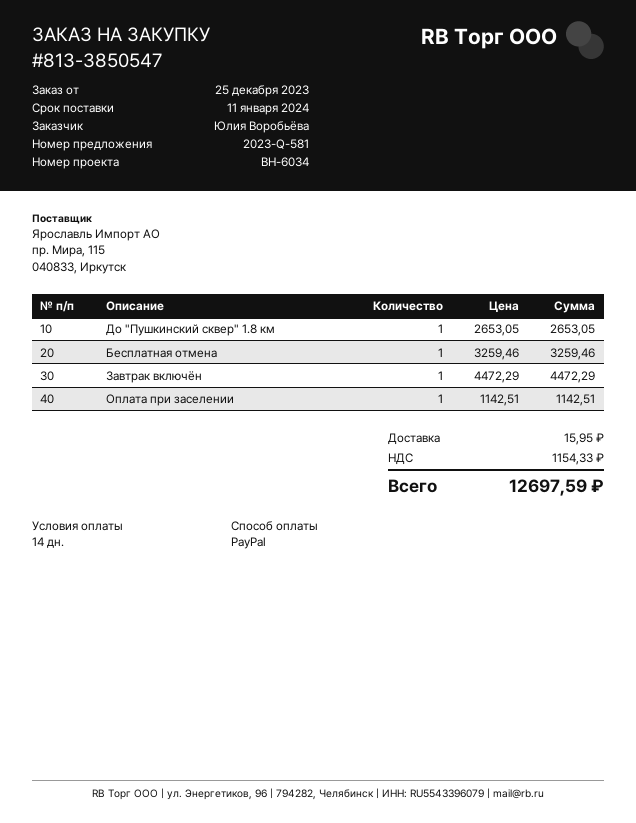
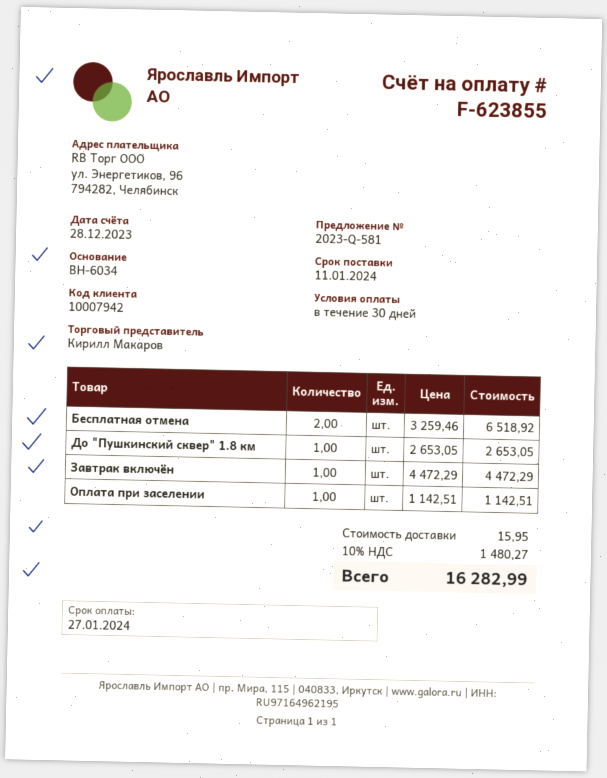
payment terms: 14 days -> 30 days
Бесплатная отмена: 1 x 3259.46 = 3259.46 -> 2 x 3259.46 = 6518.92
tax: 1154.33 -> 1480.27
total: 12697.59 -> 16282.99

